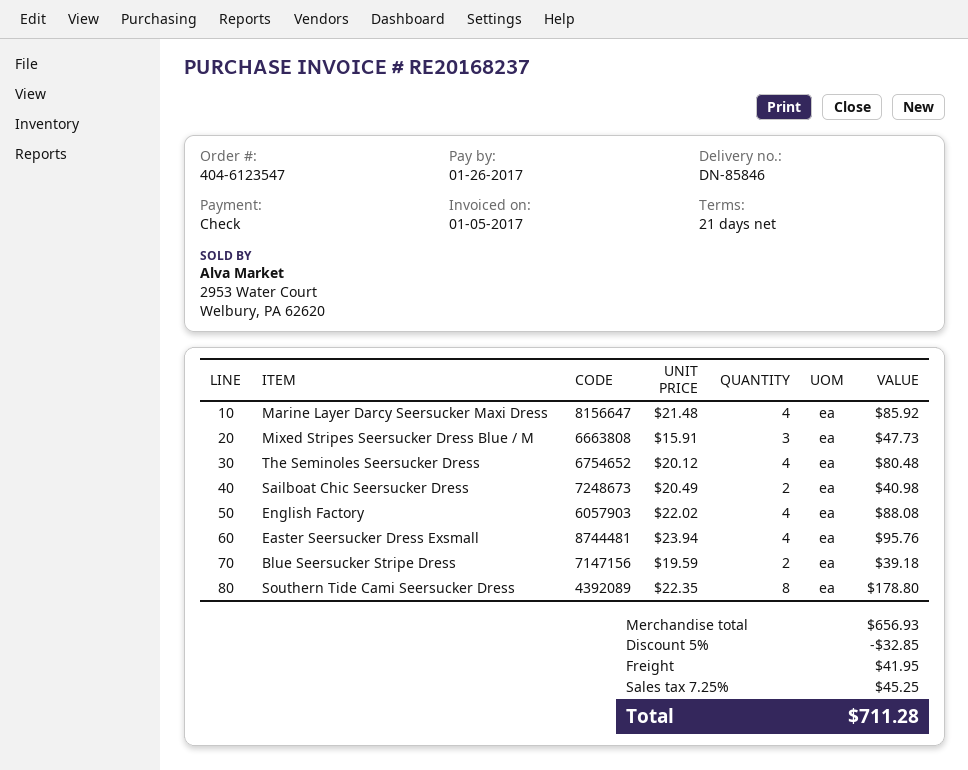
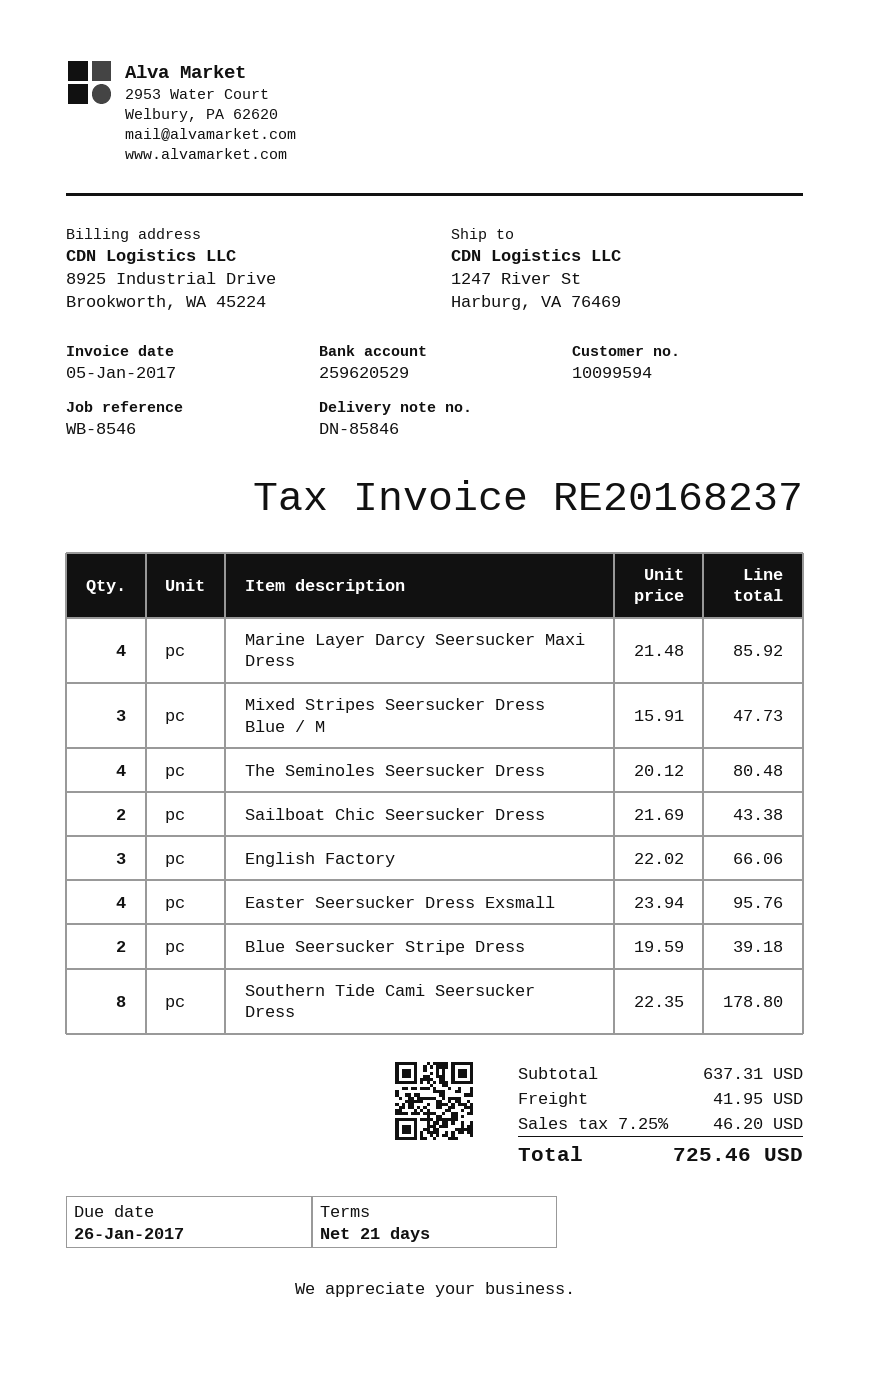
Sailboat Chic Seersucker Dress: 2 x 20.49 = 40.98 -> 2 x 21.69 = 43.38
English Factory: 4 x 22.02 = 88.08 -> 3 x 22.02 = 66.06
subtotal: 656.93 -> 637.31
discount: 5% = 32.85 -> none
tax: 7.25% = 45.25 -> 7.25% = 46.20
total: 711.28 -> 725.46

